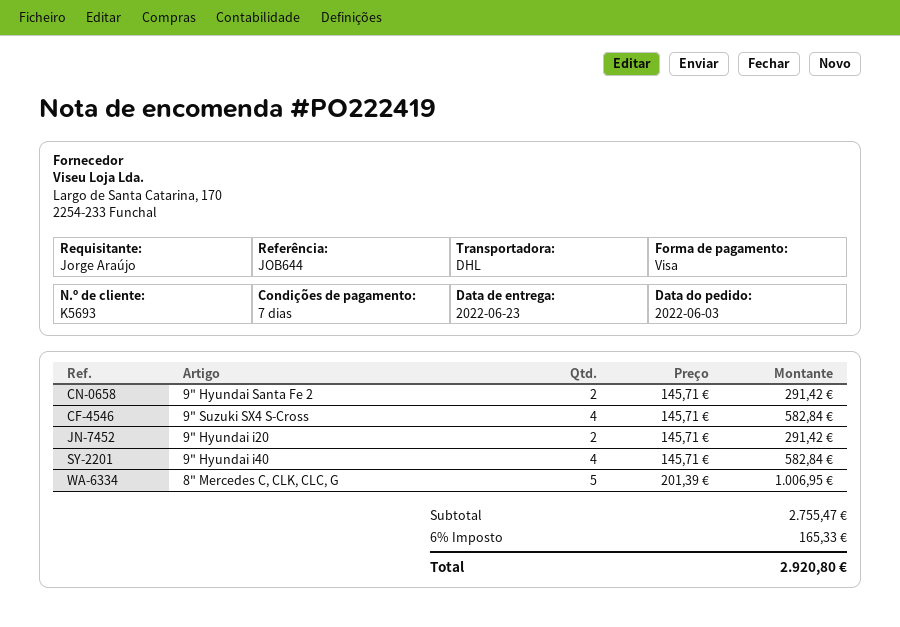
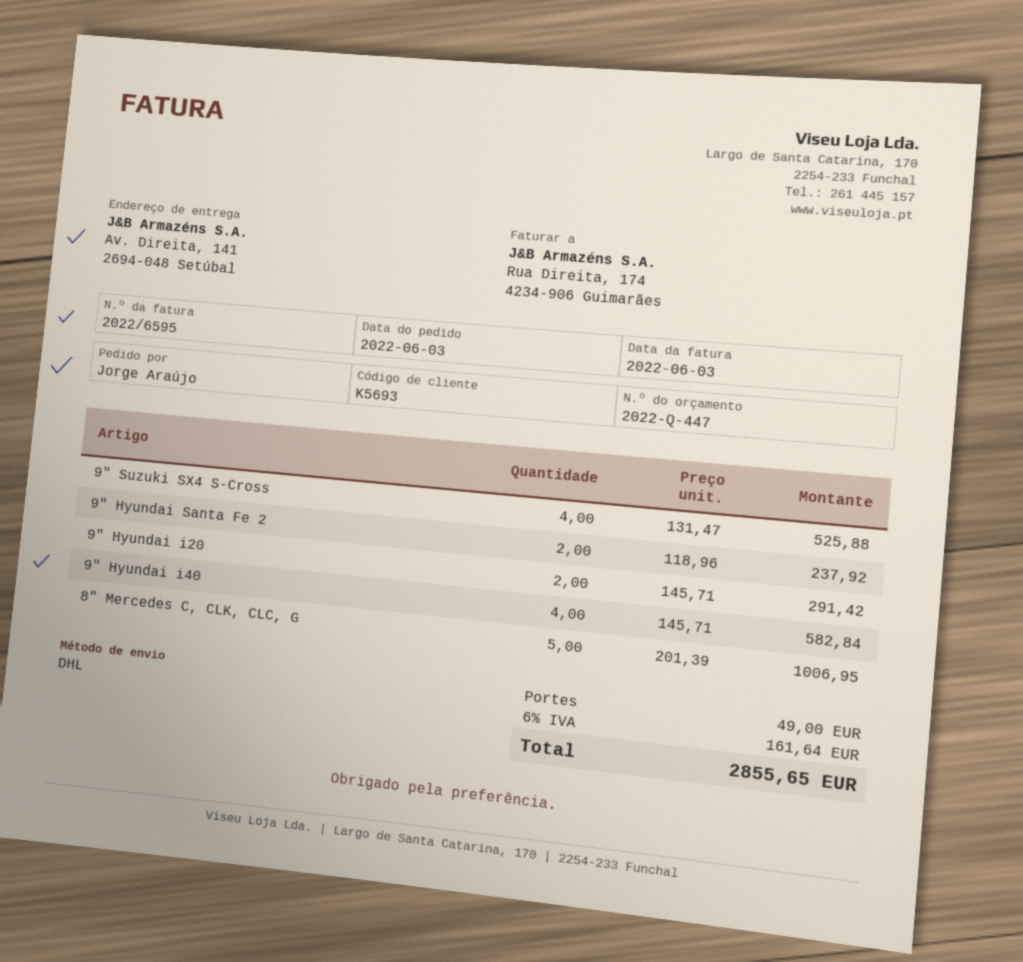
9" Hyundai Santa Fe 2: 2 x 145.71 = 291.42 -> 2 x 118.96 = 237.92
9" Suzuki SX4 S-Cross: 4 x 145.71 = 582.84 -> 4 x 131.47 = 525.88
shipping: none -> 49.00
tax: 6% = 165.33 -> 6% = 161.64
total: 2920.80 -> 2855.65

